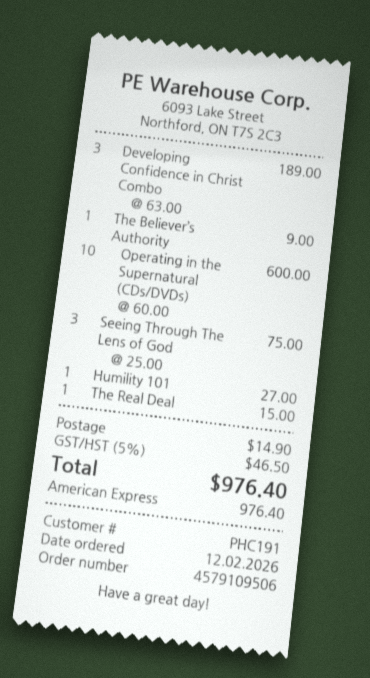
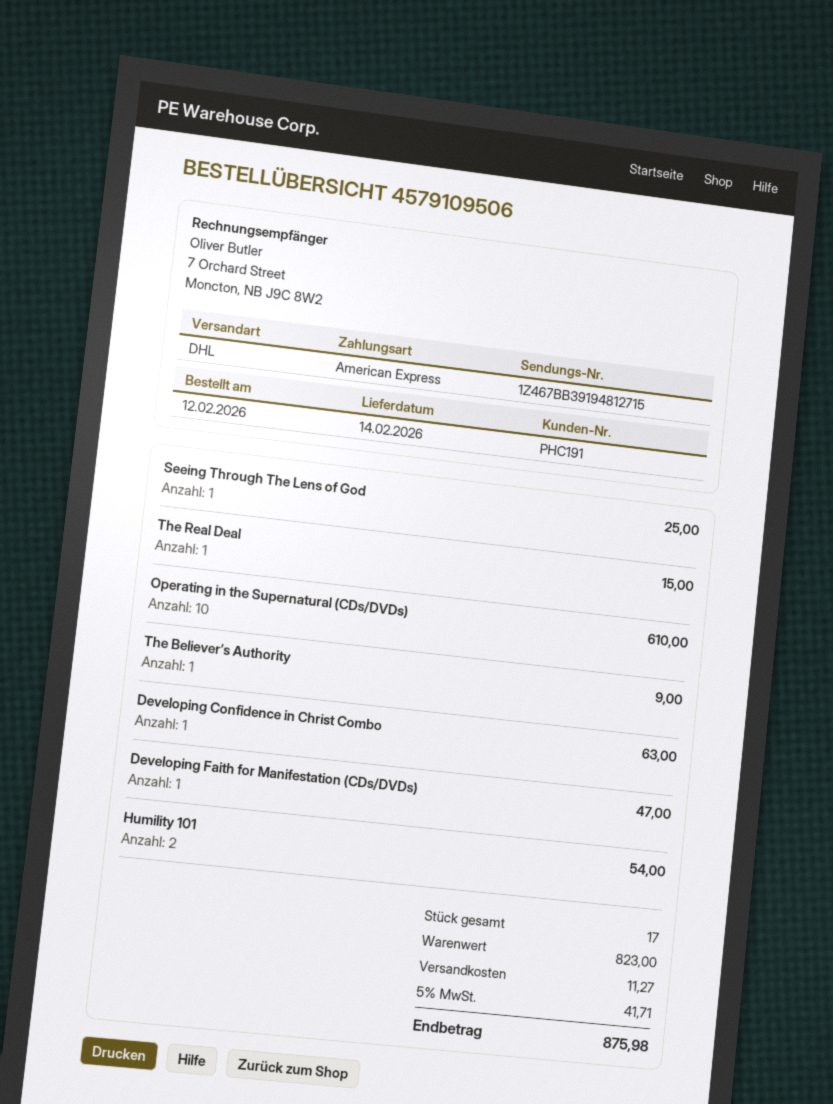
Developing Confidence in Christ Combo: 3 for 189.00 -> 1 for 63.00
Operating in the Supernatural (CDs/DVDs): 10 for 600.00 -> 10 for 610.00
Seeing Through The Lens of God: 3 for 75.00 -> 1 for 25.00
Humility 101: 1 for 27.00 -> 2 for 54.00
Developing Faith for Manifestation (CDs/DVDs): none -> 1 for 47.00
shipping: 14.90 -> 11.27
tax: 5% = 46.50 -> 5% = 41.71
total: 976.40 -> 875.98

